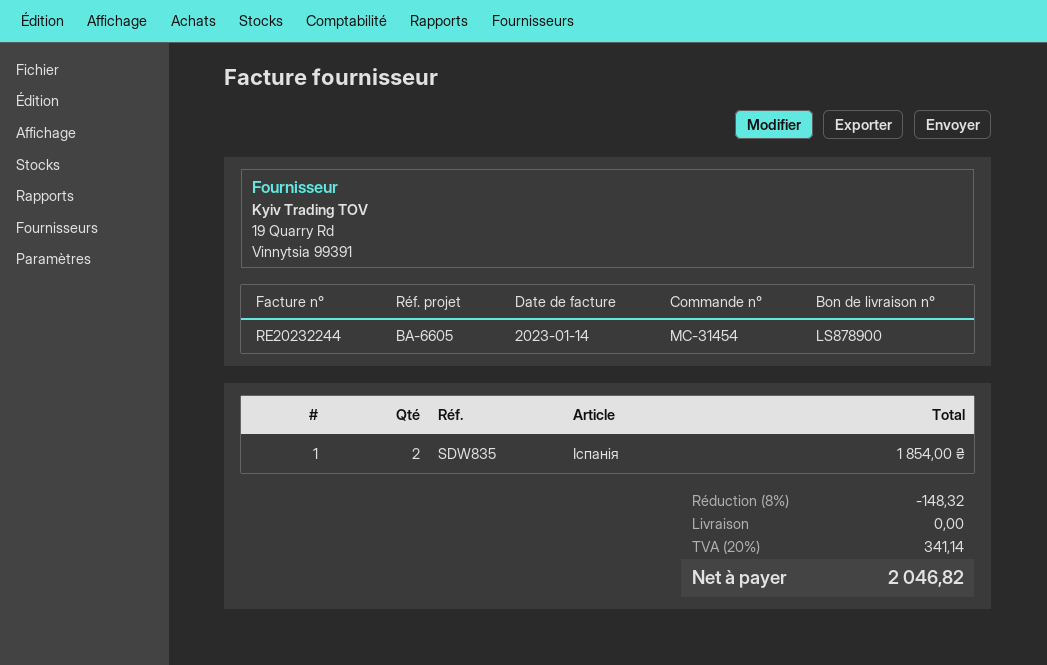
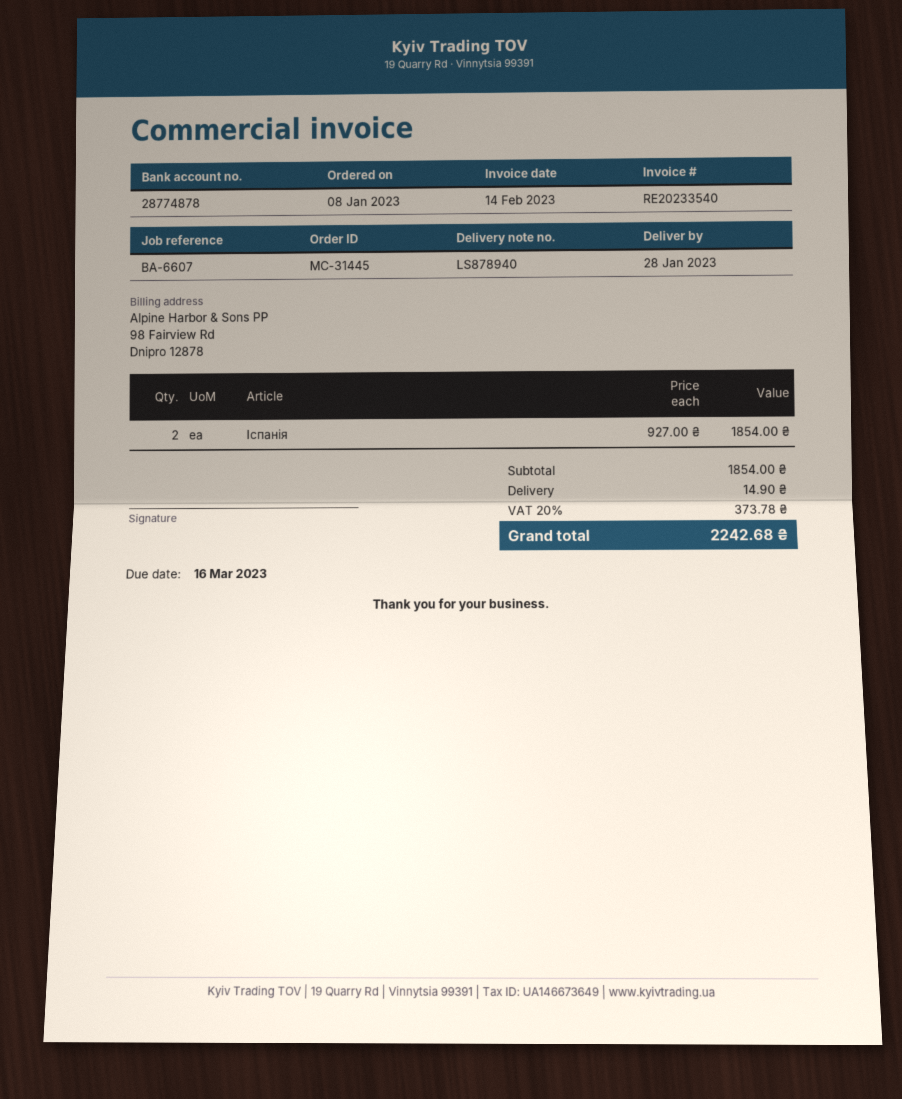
order number: MC-31454 -> MC-31445
delivery note number: LS878900 -> LS878940
invoice number: RE20232244 -> RE20233540
invoice date: 2023-01-14 -> 2023-02-14
reference: BA-6605 -> BA-6607
discount: 8% = 148.32 -> none
shipping: 0.00 -> 14.90
tax: 20% = 341.14 -> 20% = 373.78
total: 2046.82 -> 2242.68

